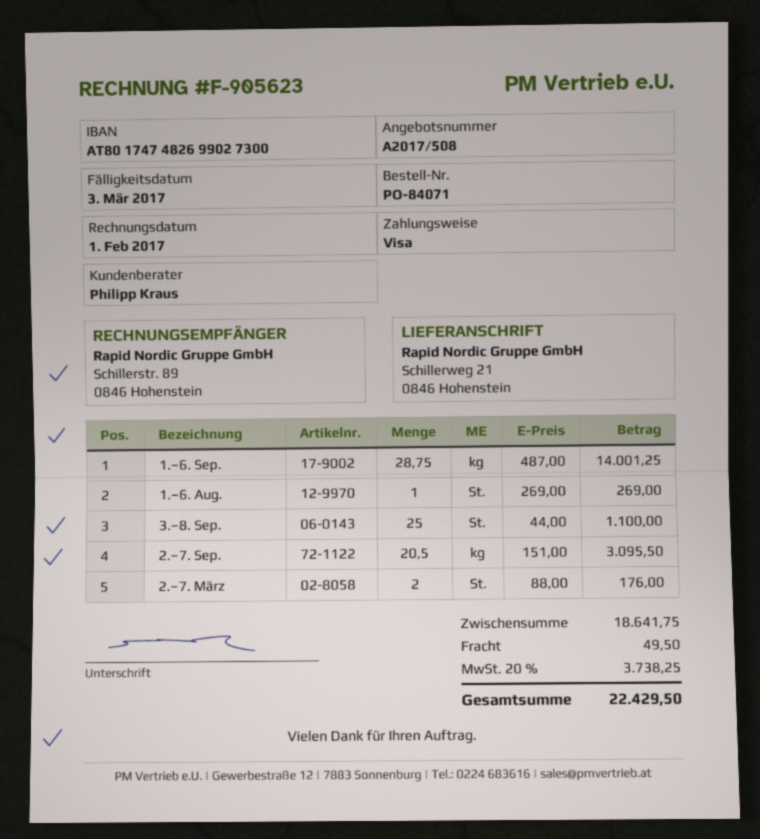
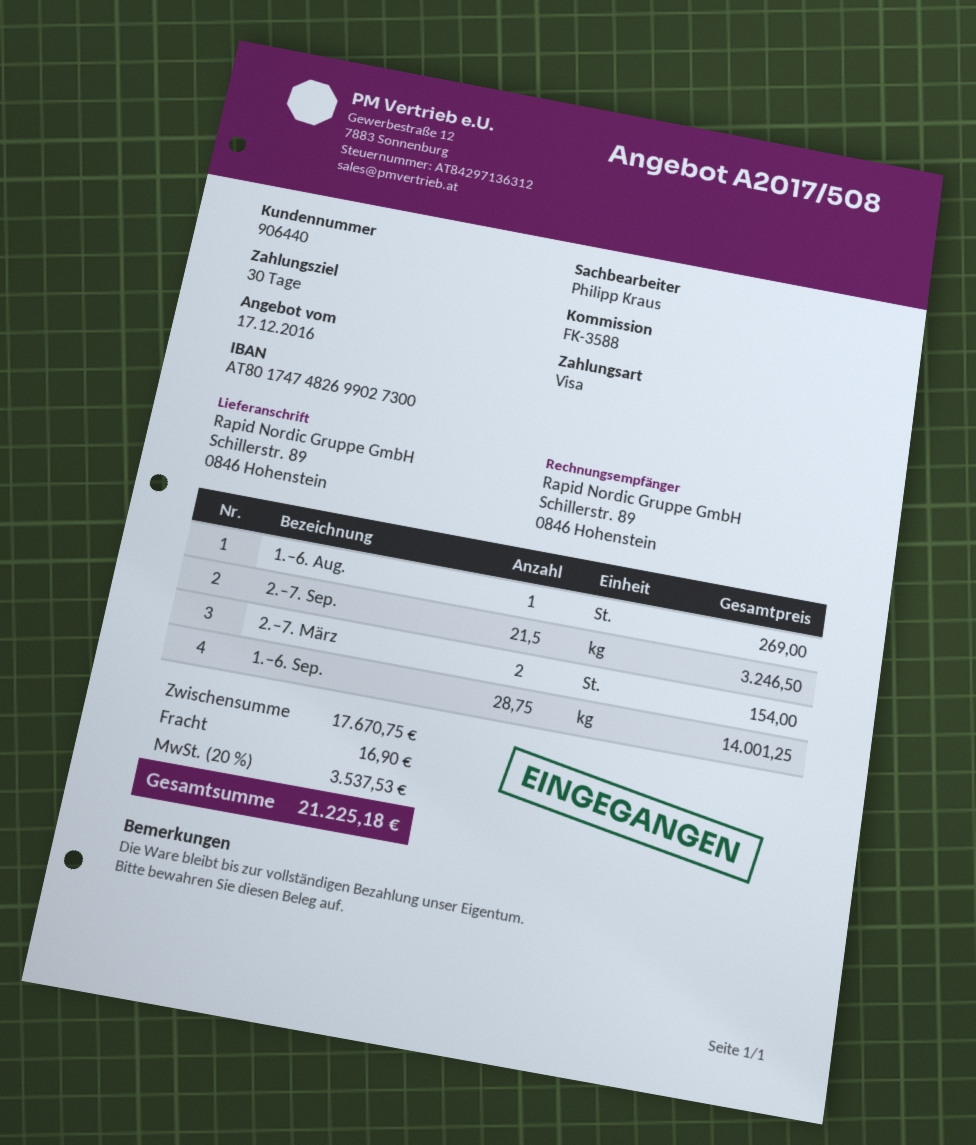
ship to: Schillerweg 21, 0846 Hohenstein -> Schillerstr. 89, 0846 Hohenstein
3.–8. Sep.: 25 for 1100.00 -> none
2.–7. Sep.: 20.5 for 3095.50 -> 21.5 for 3246.50
2.–7. März: 2 for 176.00 -> 2 for 154.00
subtotal: 18641.75 -> 17670.75
shipping: 49.50 -> 16.90
tax: 20% = 3738.25 -> 20% = 3537.53
total: 22429.50 -> 21225.18

